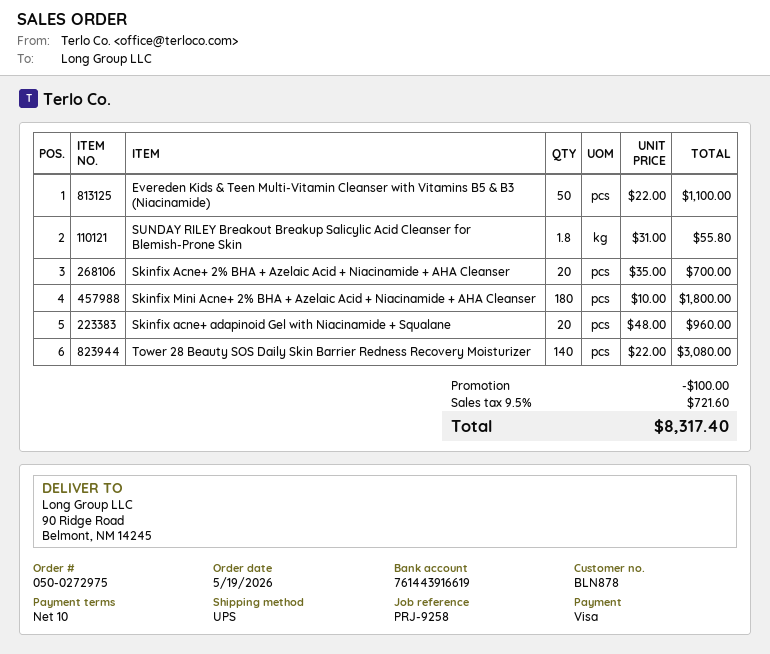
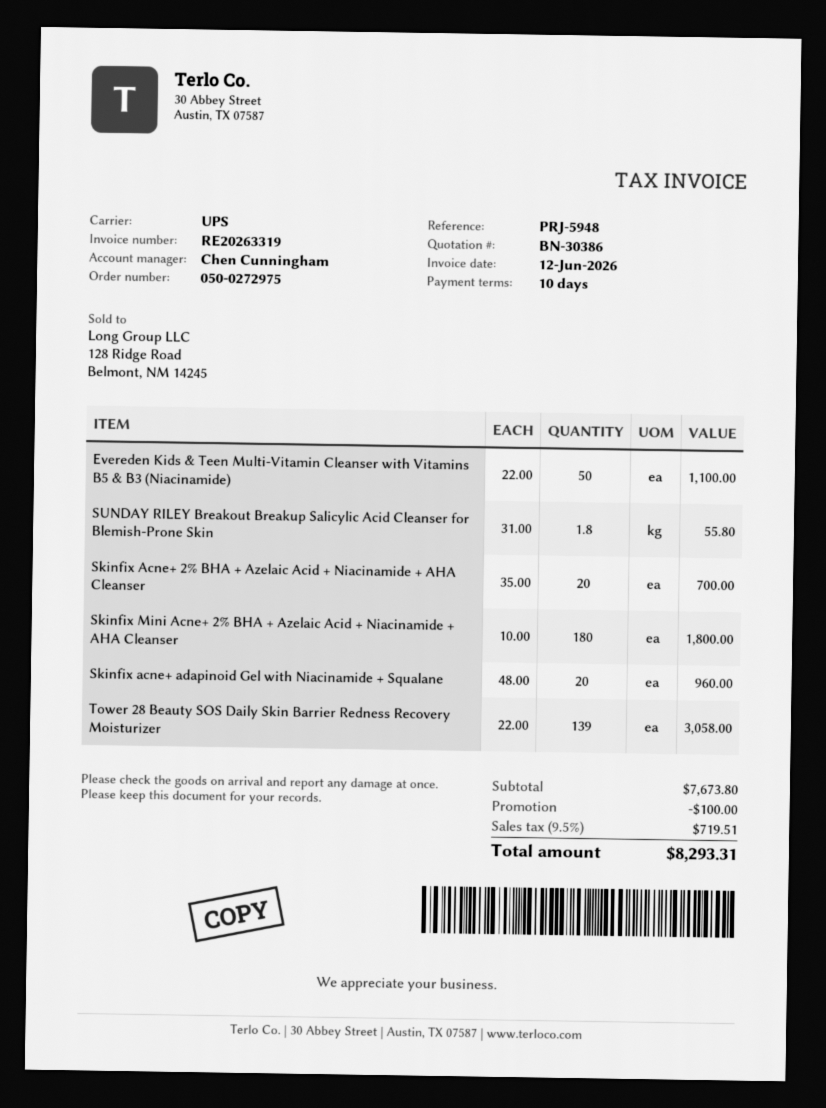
reference: PRJ-9258 -> PRJ-5948
Tower 28 Beauty SOS Daily Skin Barrier Redness Recovery Moisturizer: 140 x 22.00 = 3080.00 -> 139 x 22.00 = 3058.00
tax: 9.5% = 721.60 -> 9.5% = 719.51
total: 8317.40 -> 8293.31

